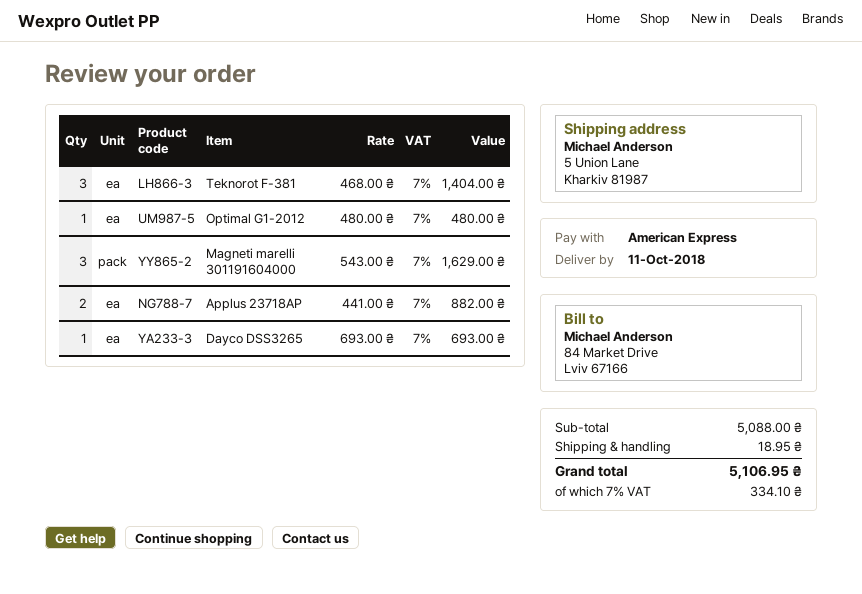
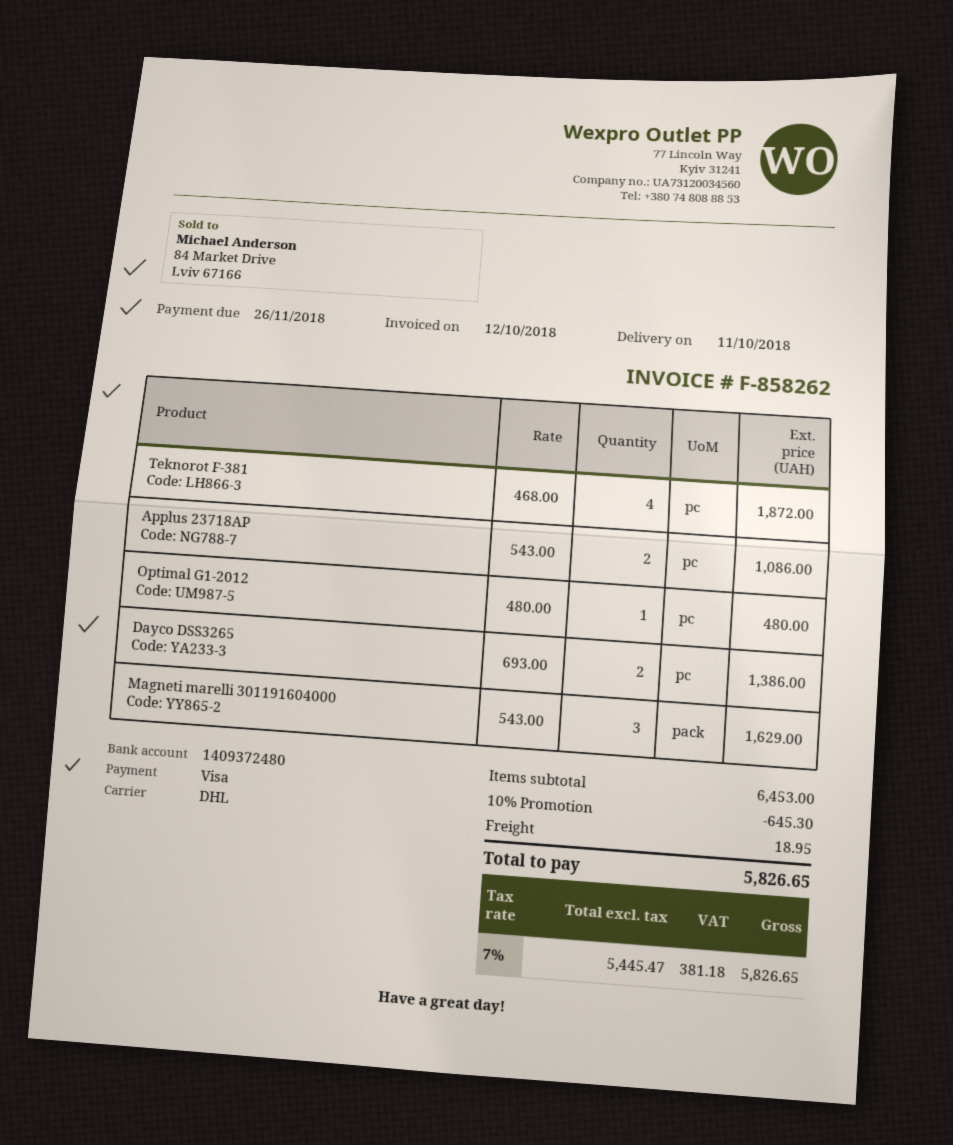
payment method: American Express -> Visa
Teknorot F-381: 3 x 468.00 = 1404.00 -> 4 x 468.00 = 1872.00
Applus 23718AP: 2 x 441.00 = 882.00 -> 2 x 543.00 = 1086.00
Dayco DSS3265: 1 x 693.00 = 693.00 -> 2 x 693.00 = 1386.00
subtotal: 5088.00 -> 6453.00
discount: none -> 10% = 645.30
tax: 7% = 334.10 -> 7% = 381.18
total: 5106.95 -> 5826.65

